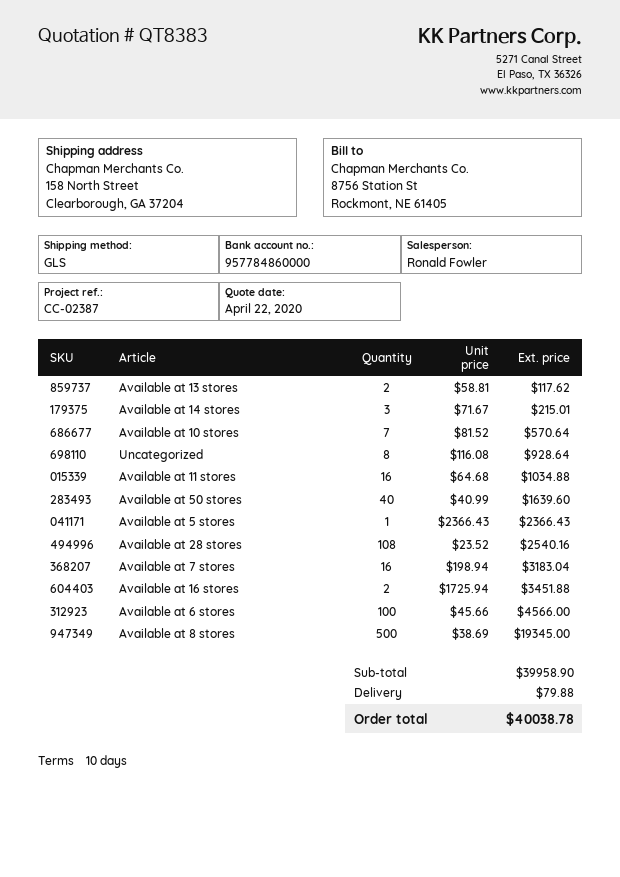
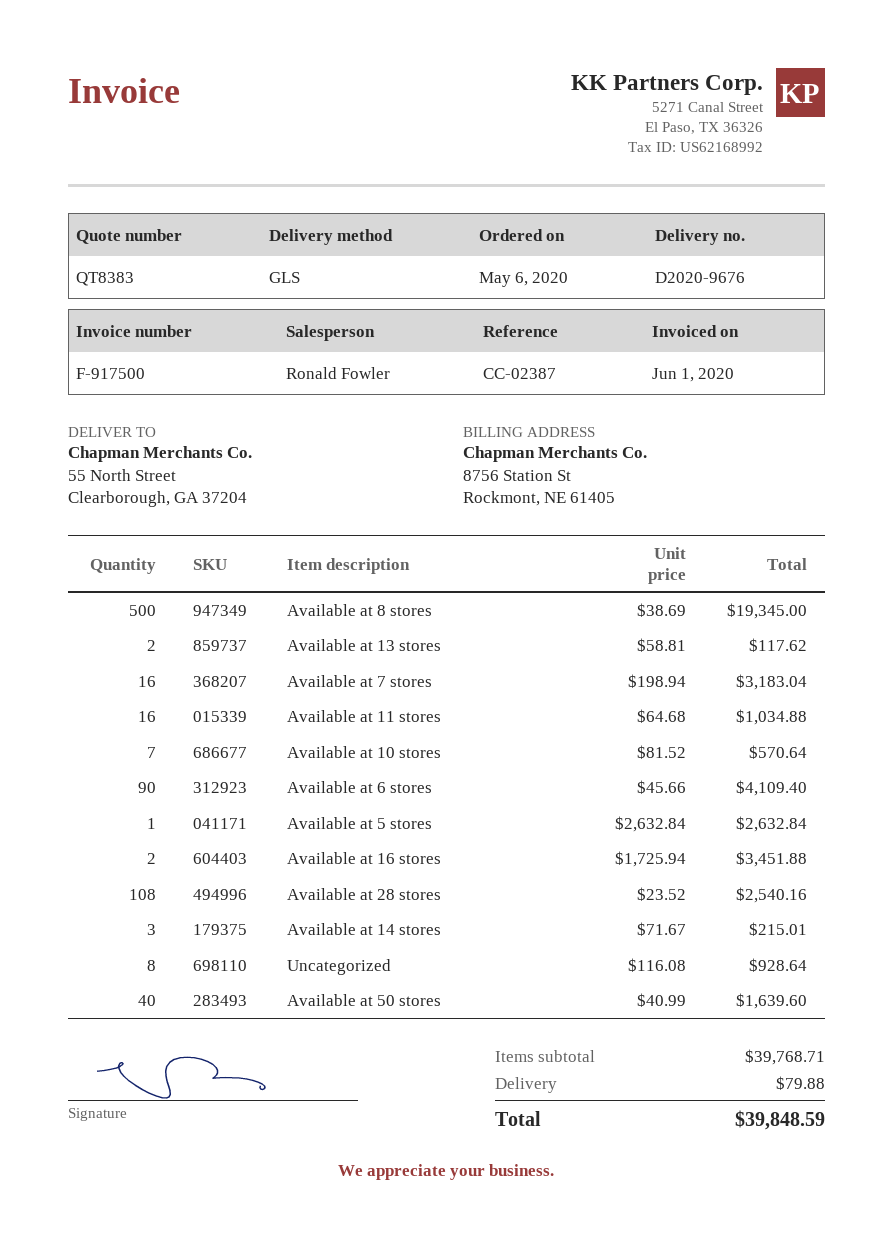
ship to: 158 North Street, Clearborough, GA 37204 -> 55 North Street, Clearborough, GA 37204
Available at 5 stores: 1 x 2366.43 = 2366.43 -> 1 x 2632.84 = 2632.84
Available at 6 stores: 100 x 45.66 = 4566.00 -> 90 x 45.66 = 4109.40
subtotal: 39958.90 -> 39768.71
total: 40038.78 -> 39848.59

